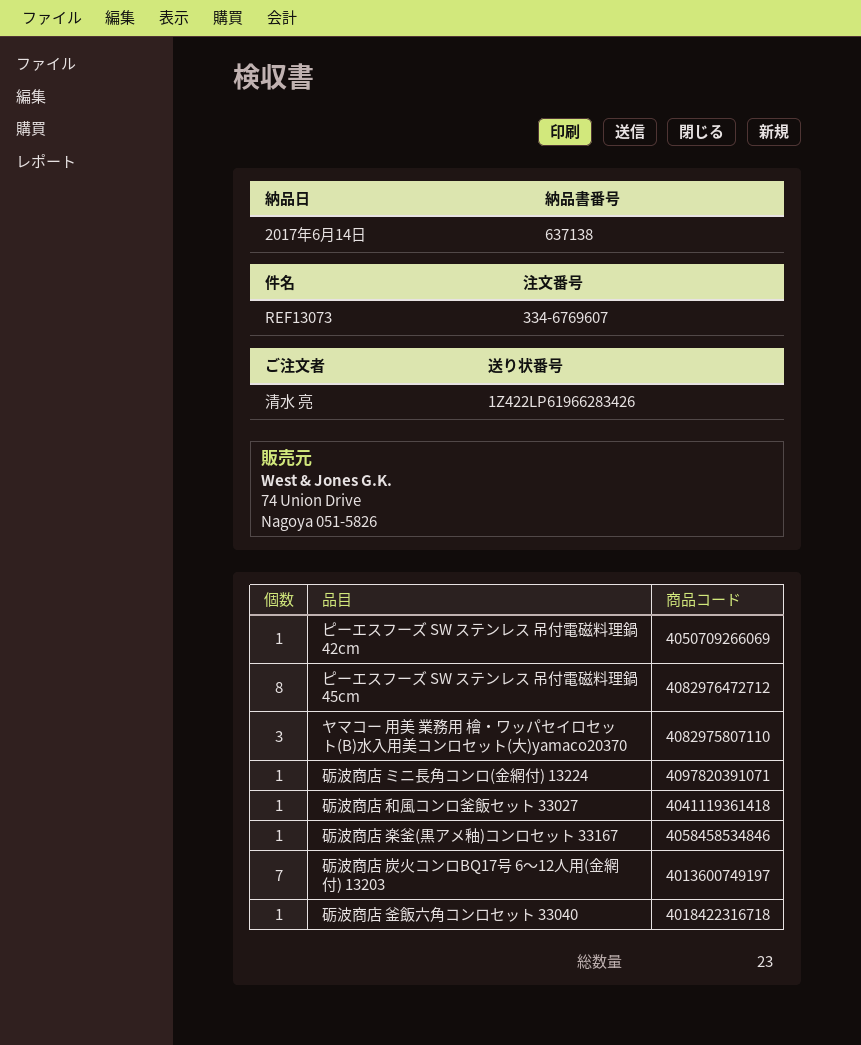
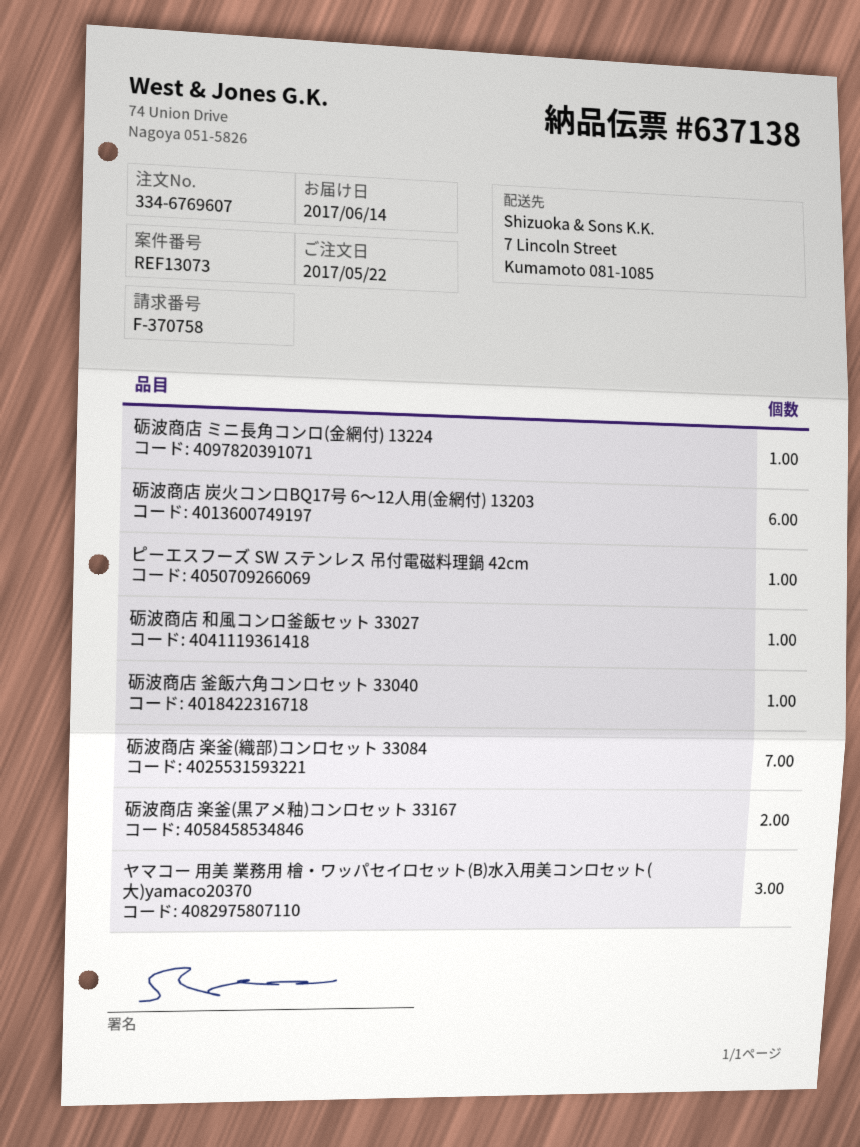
ピーエスフーズ SW ステンレス 吊付電磁料理鍋 45cm: 8 -> none
砺波商店 楽釜(黒アメ釉)コンロセット 33167: 1 -> 2
砺波商店 炭火コンロBQ17号 6〜12人用(金網付) 13203: 7 -> 6
砺波商店 楽釜(織部)コンロセット 33084: none -> 7

